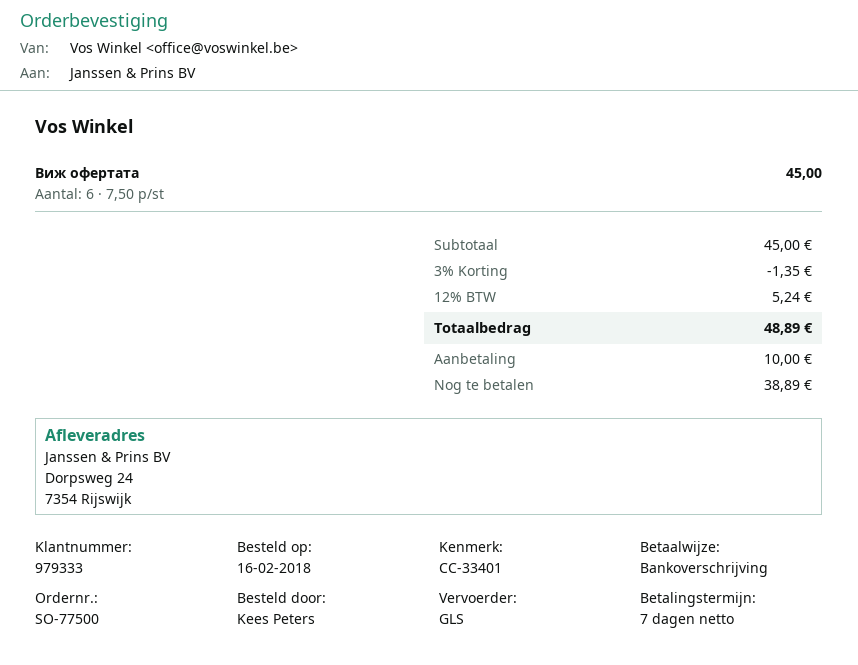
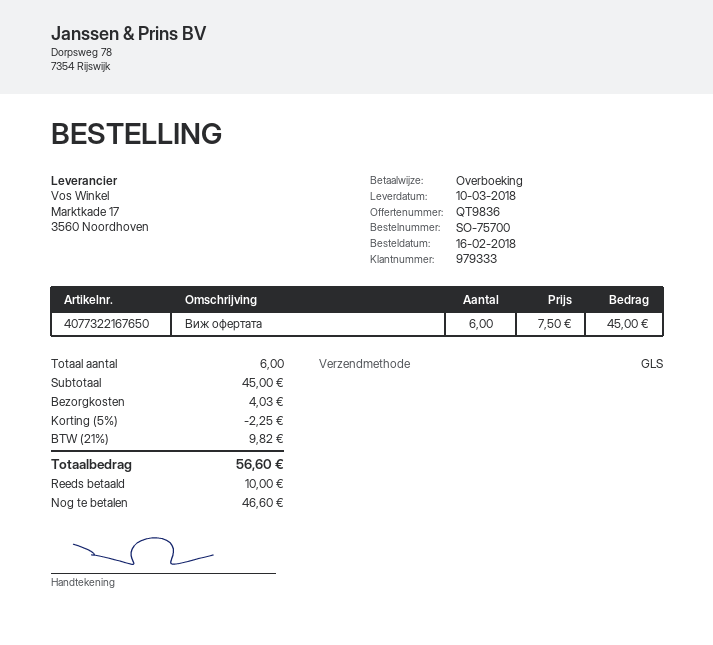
order number: SO-77500 -> SO-75700
discount: 3% = 1.35 -> 5% = 2.25
shipping: none -> 4.03
tax: 12% = 5.24 -> 21% = 9.82
total: 48.89 -> 56.60
balance: 38.89 -> 46.60

